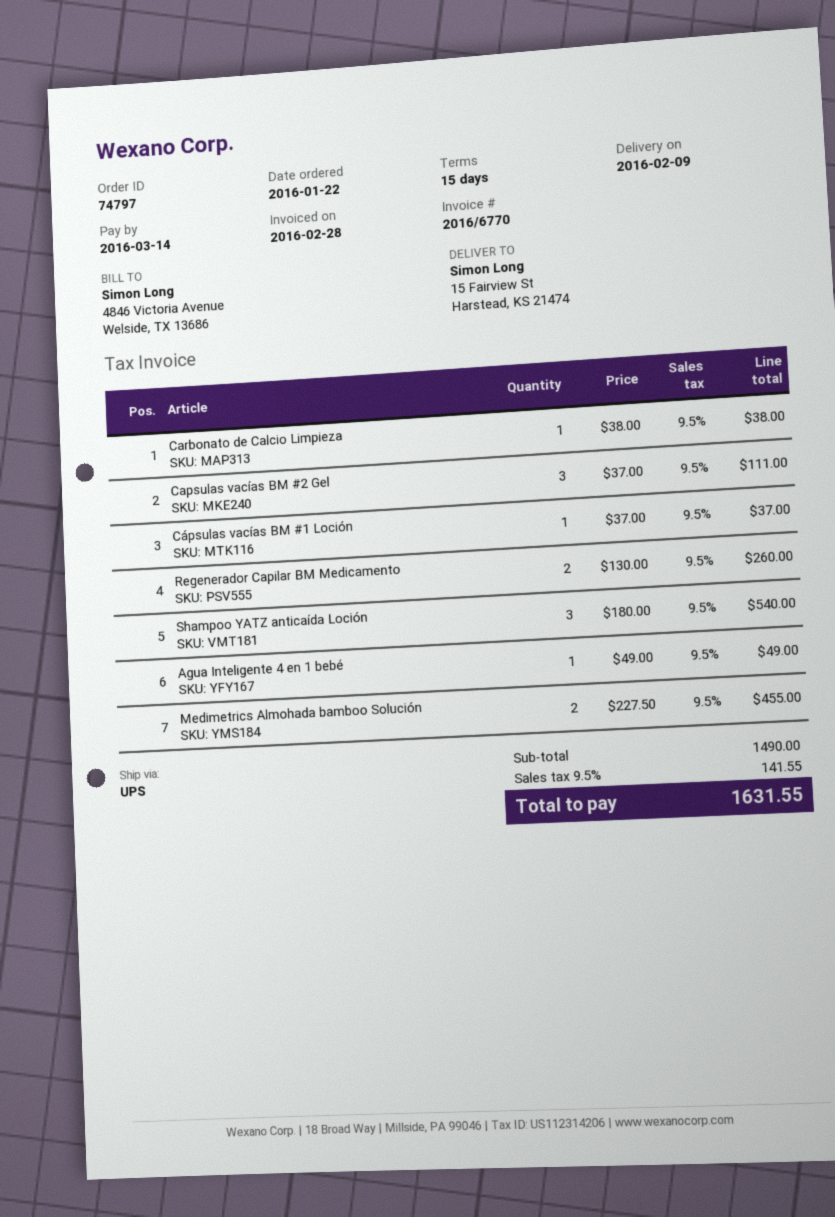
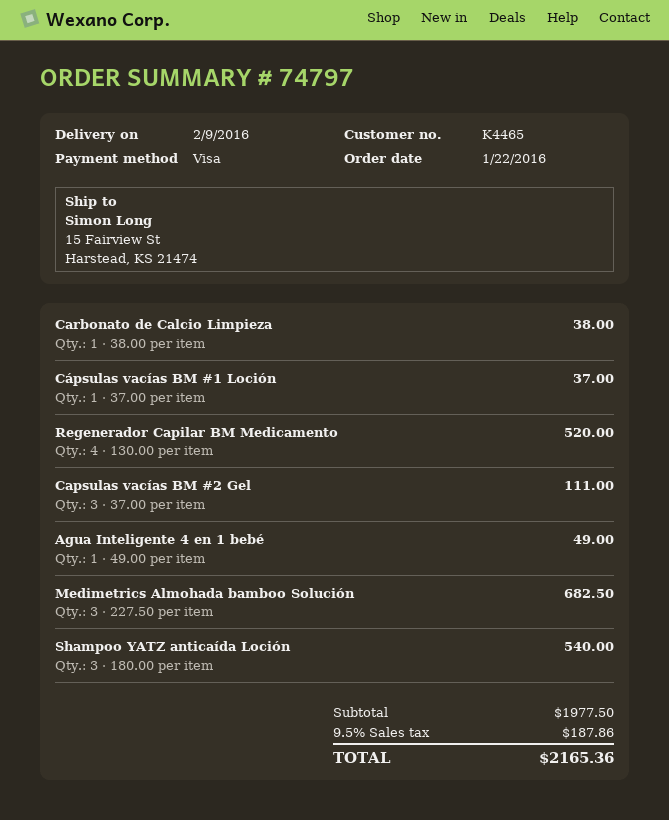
Regenerador Capilar BM Medicamento: 2 x 130.00 = 260.00 -> 4 x 130.00 = 520.00
Medimetrics Almohada bamboo Solución: 2 x 227.50 = 455.00 -> 3 x 227.50 = 682.50
subtotal: 1490.00 -> 1977.50
tax: 9.5% = 141.55 -> 9.5% = 187.86
total: 1631.55 -> 2165.36

